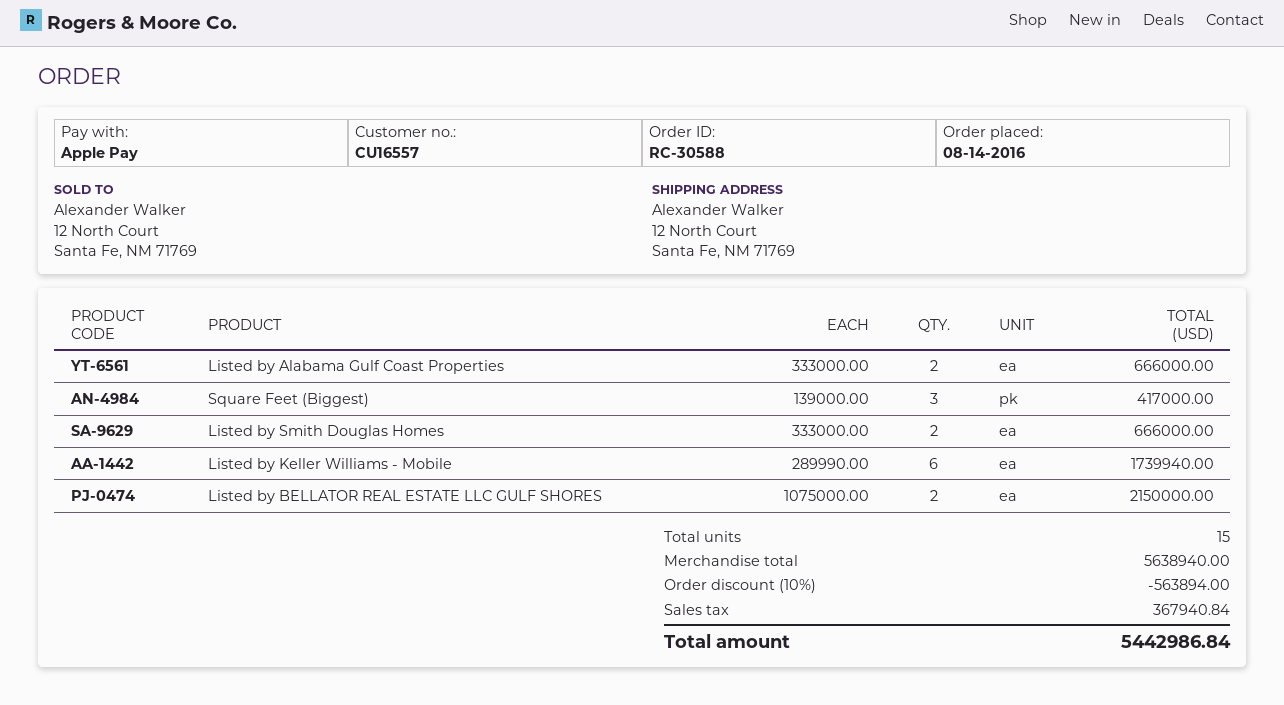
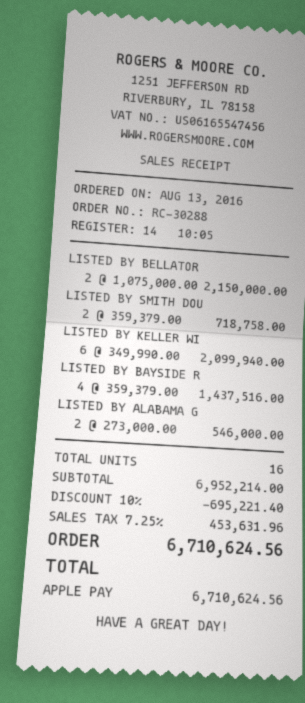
order number: RC-30588 -> RC-30288
order date: 2016-08-14 -> 2016-08-13
Listed by Alabama Gulf Coast Properties: 2 x 333000.00 = 666000.00 -> 2 x 273000.00 = 546000.00
Square Feet (Biggest): 3 x 139000.00 = 417000.00 -> none
Listed by Smith Douglas Homes: 2 x 333000.00 = 666000.00 -> 2 x 359379.00 = 718758.00
Listed by Keller Williams - Mobile: 6 x 289990.00 = 1739940.00 -> 6 x 349990.00 = 2099940.00
LISTED BY BAYSIDE R: none -> 4 x 359379.00 = 1437516.00
total quantity: 15 -> 16
subtotal: 5638940.00 -> 6952214.00
discount: 10% = 563894.00 -> 10% = 695221.40
tax: 367940.84 -> 453631.96
total: 5442986.84 -> 6710624.56

